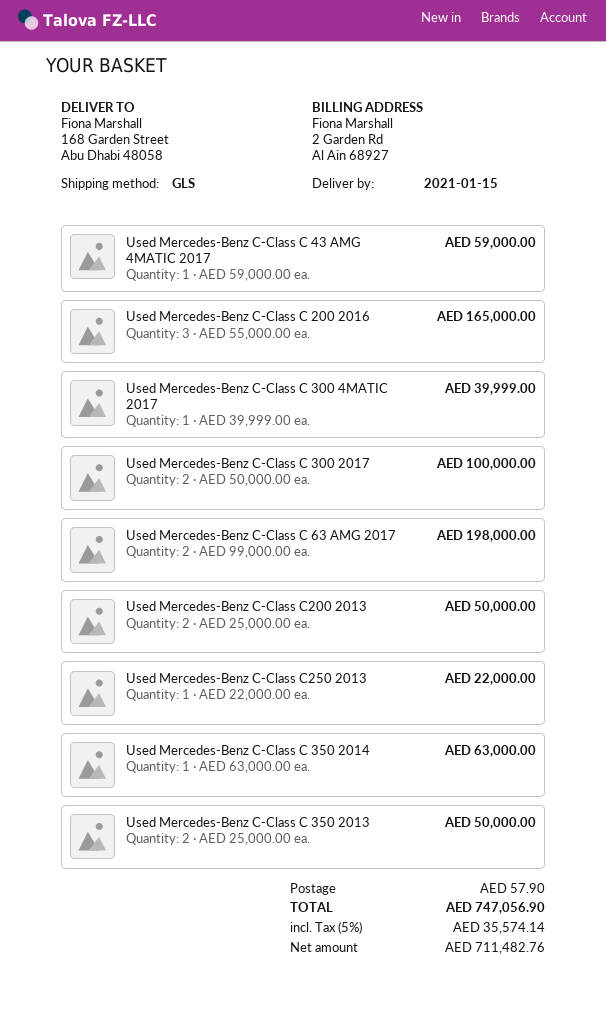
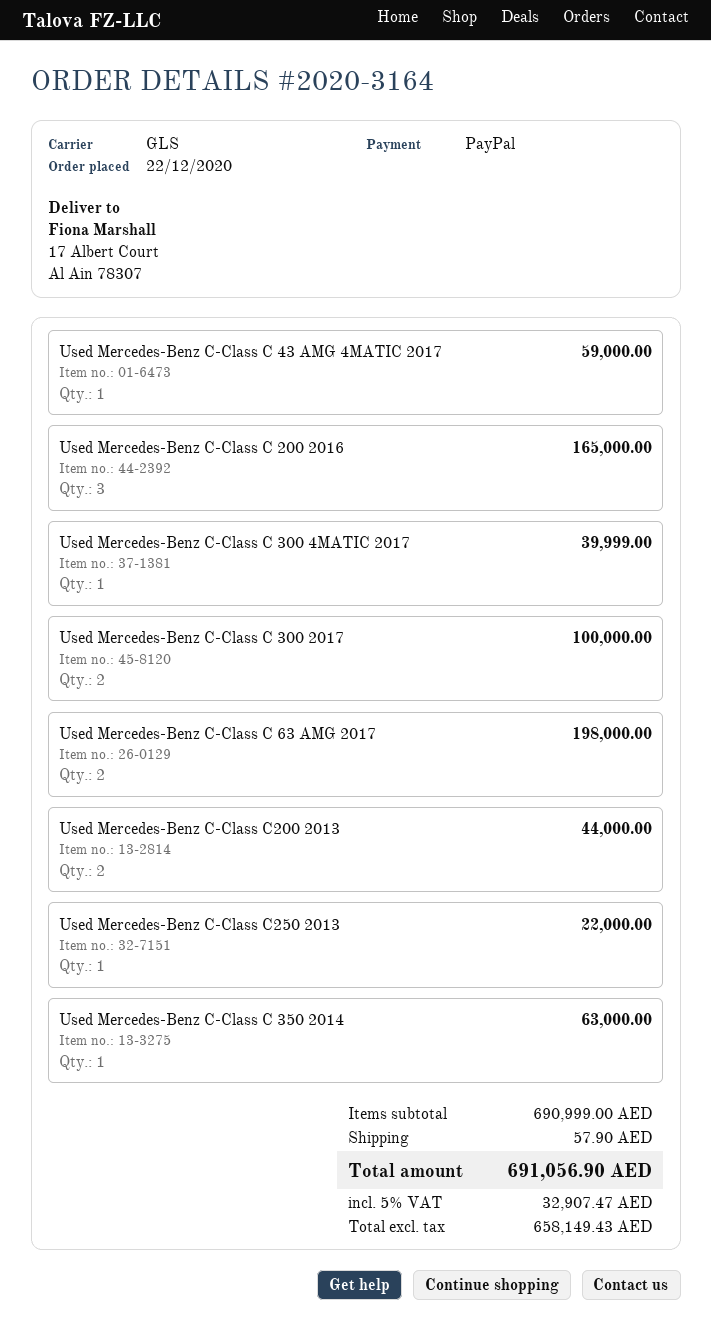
ship to: 168 Garden Street, Abu Dhabi 48058 -> 17 Albert Court, Al Ain 78307
Used Mercedes-Benz C-Class C200 2013: 2 for 50000.00 -> 2 for 44000.00
Used Mercedes-Benz C-Class C 350 2013: 2 for 50000.00 -> none
net: 711482.76 -> 658149.43
tax: 5% = 35574.14 -> 5% = 32907.47
total: 747056.90 -> 691056.90

